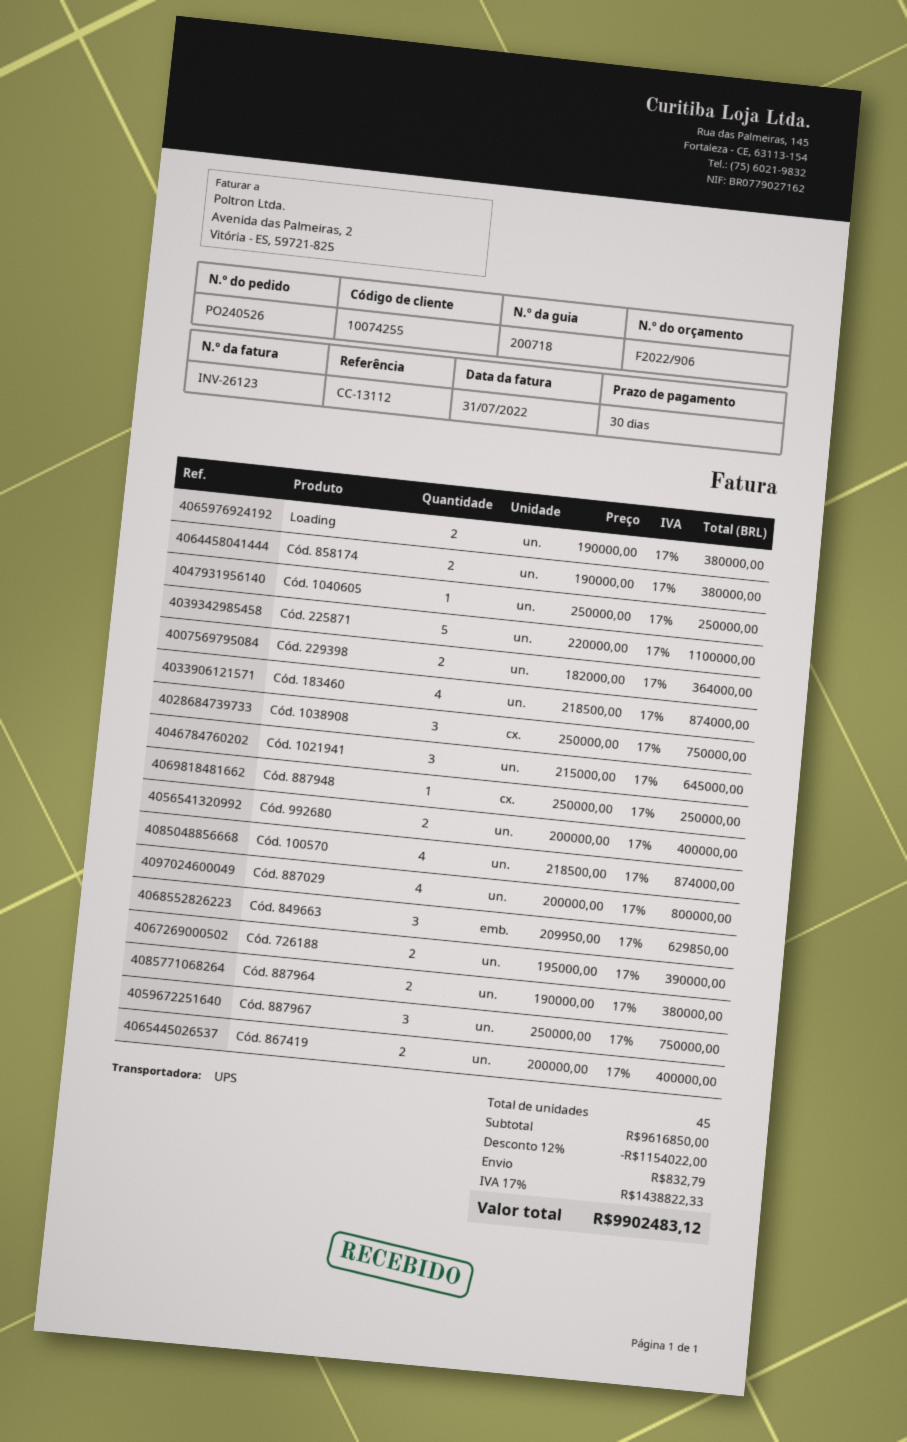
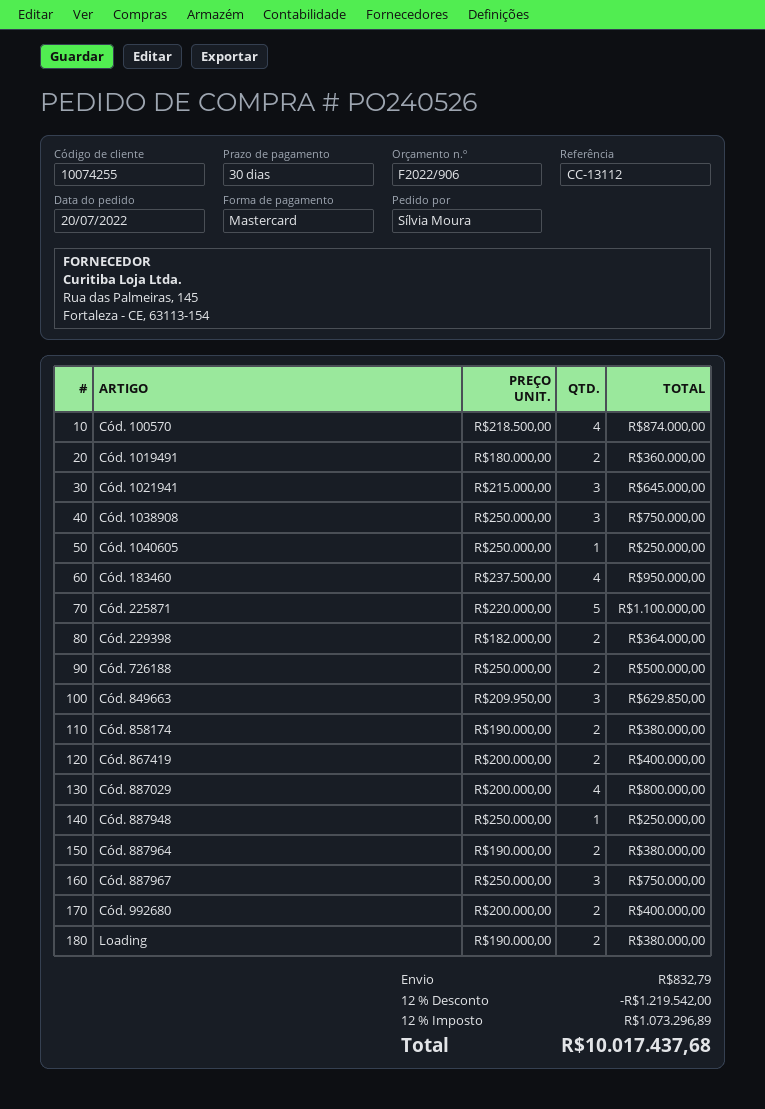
Cód. 183460: 4 x 218500.00 = 874000.00 -> 4 x 237500.00 = 950000.00
Cód. 726188: 2 x 195000.00 = 390000.00 -> 2 x 250000.00 = 500000.00
Cód. 1019491: none -> 2 x 180000.00 = 360000.00
discount: 12% = 1154022.00 -> 12% = 1219542.00
tax: 17% = 1438822.33 -> 12% = 1073296.89
total: 9902483.12 -> 10017437.68

